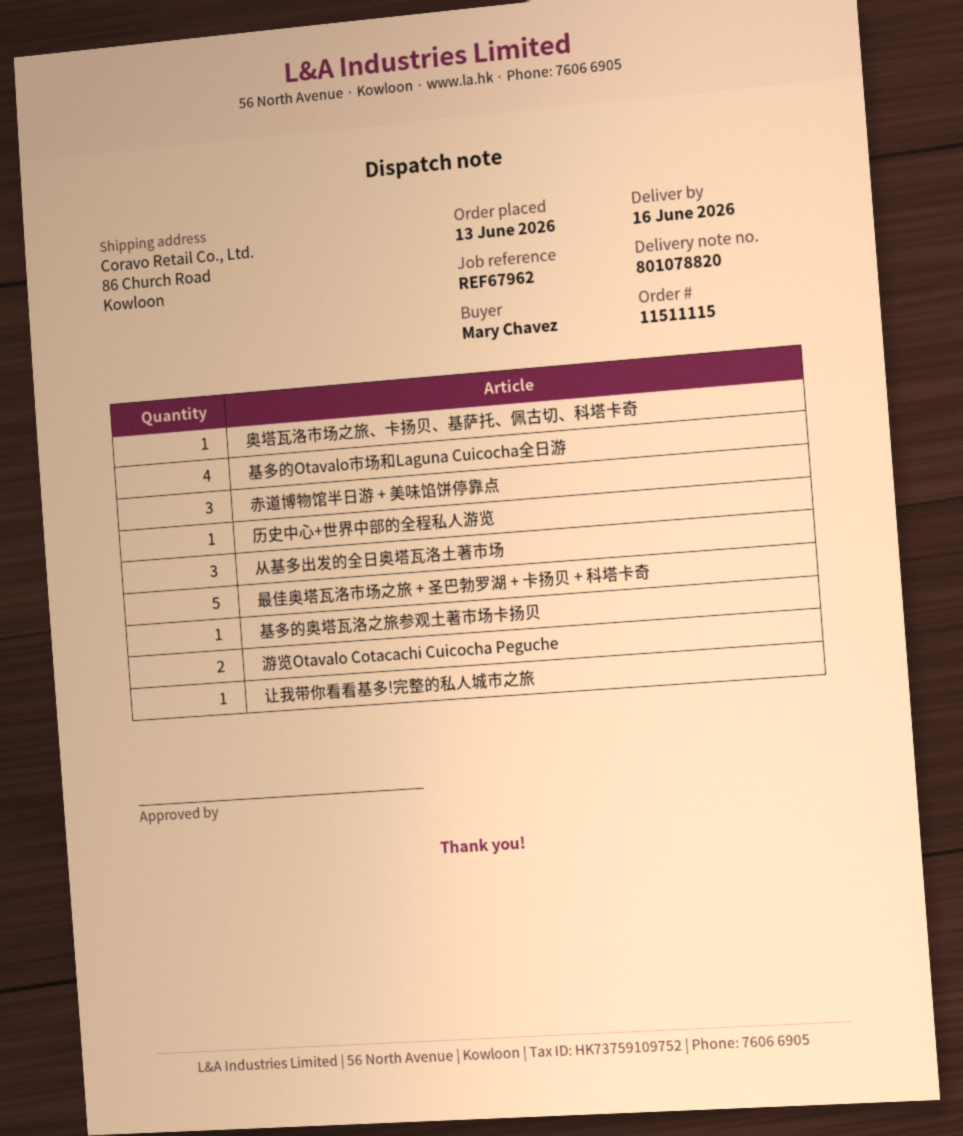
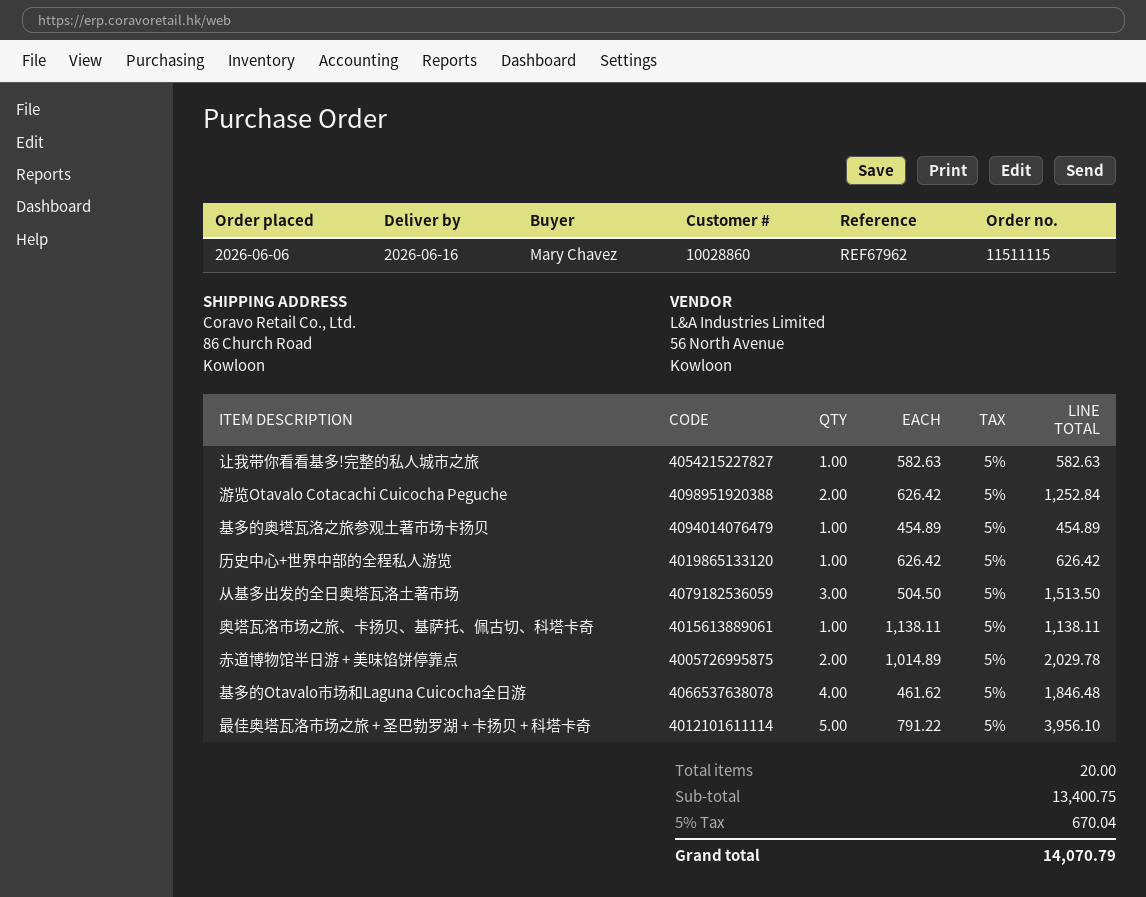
order date: 2026-06-13 -> 2026-06-06
赤道博物馆半日游 + 美味馅饼停靠点: 3 -> 2

